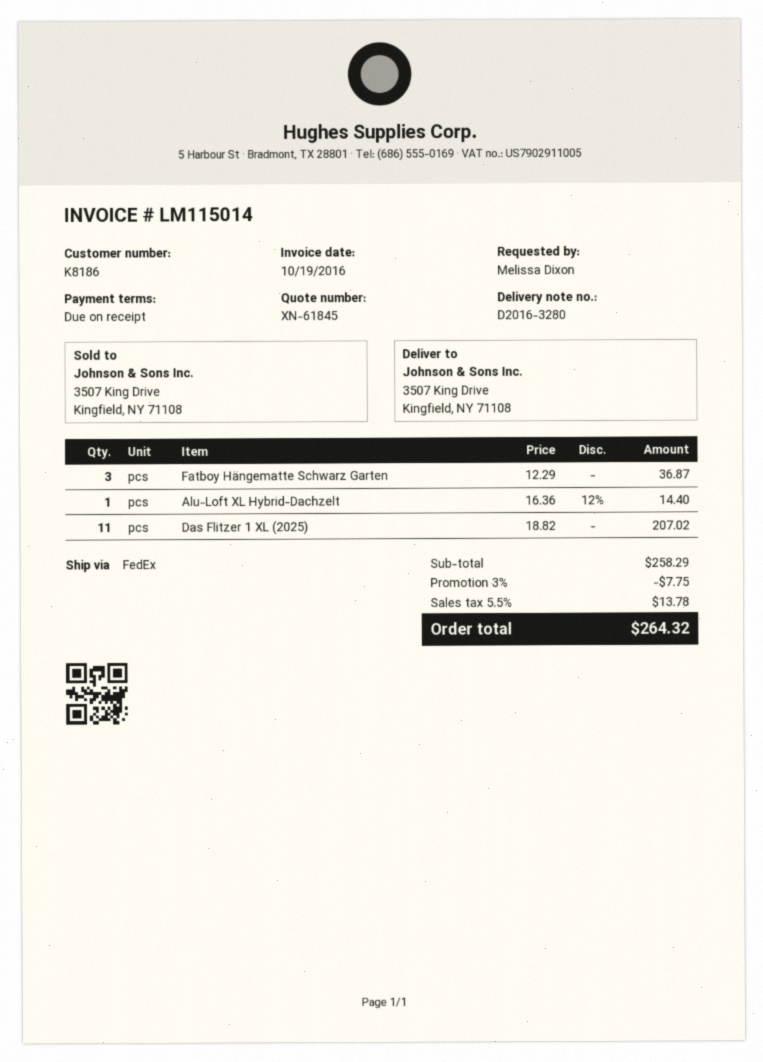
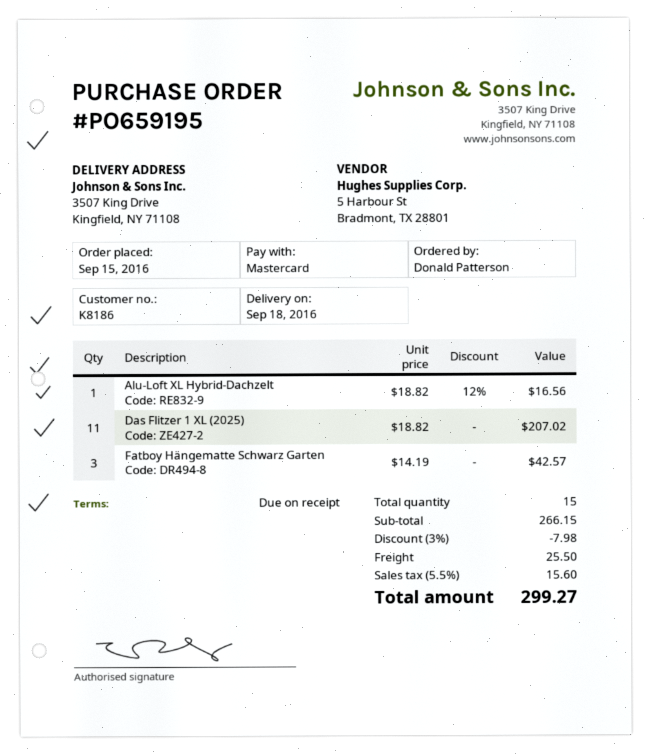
ordered by: Melissa Dixon -> Donald Patterson
Fatboy Hängematte Schwarz Garten: 3 x 12.29 = 36.87 -> 3 x 14.19 = 42.57
Alu-Loft XL Hybrid-Dachzelt: 1 x 16.36 - 12% = 14.40 -> 1 x 18.82 - 12% = 16.56
subtotal: 258.29 -> 266.15
discount: 3% = 7.75 -> 3% = 7.98
shipping: none -> 25.50
tax: 5.5% = 13.78 -> 5.5% = 15.60
total: 264.32 -> 299.27

